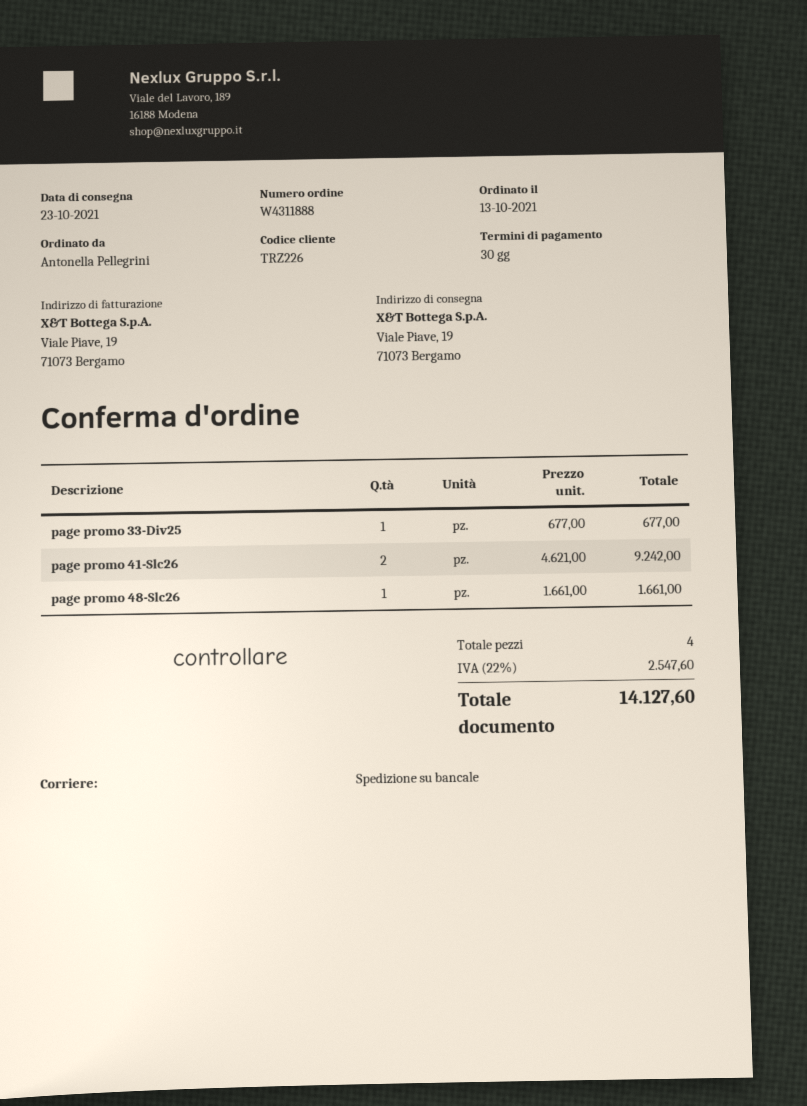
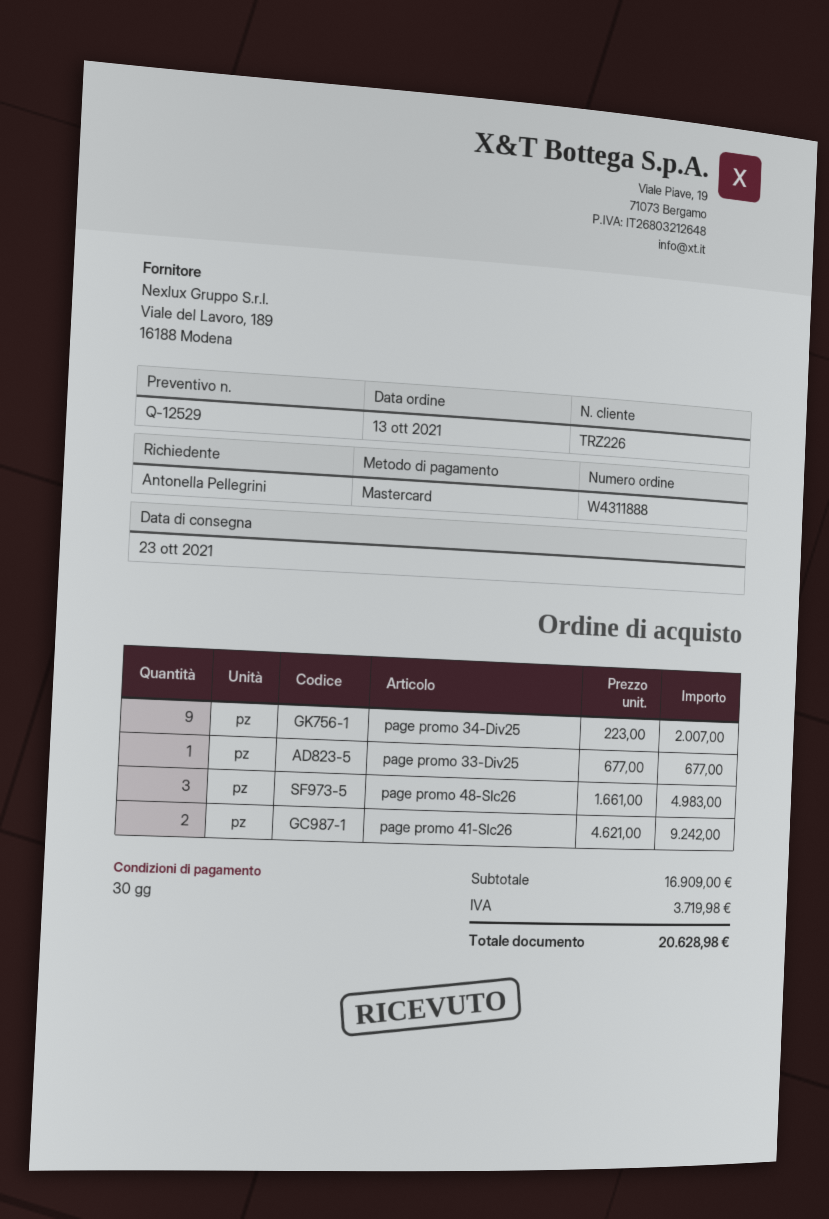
page promo 48-Slc26: 1 x 1661.00 = 1661.00 -> 3 x 1661.00 = 4983.00
page promo 34-Div25: none -> 9 x 223.00 = 2007.00
tax: 2547.60 -> 3719.98
total: 14127.60 -> 20628.98

